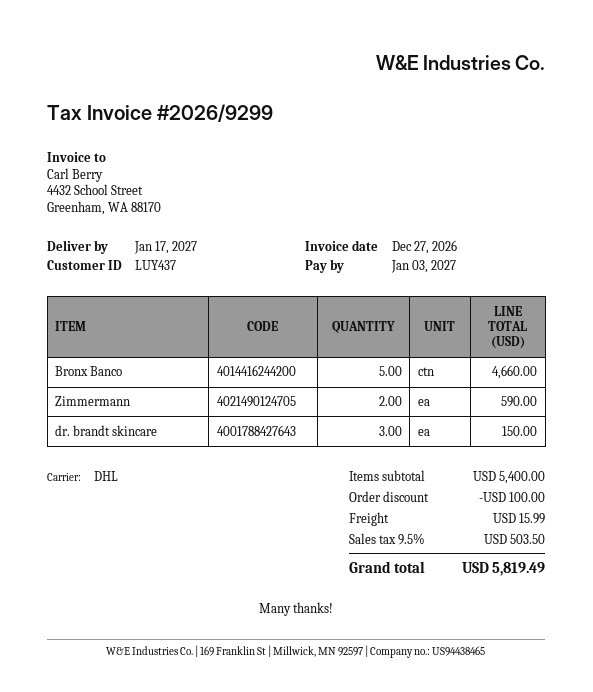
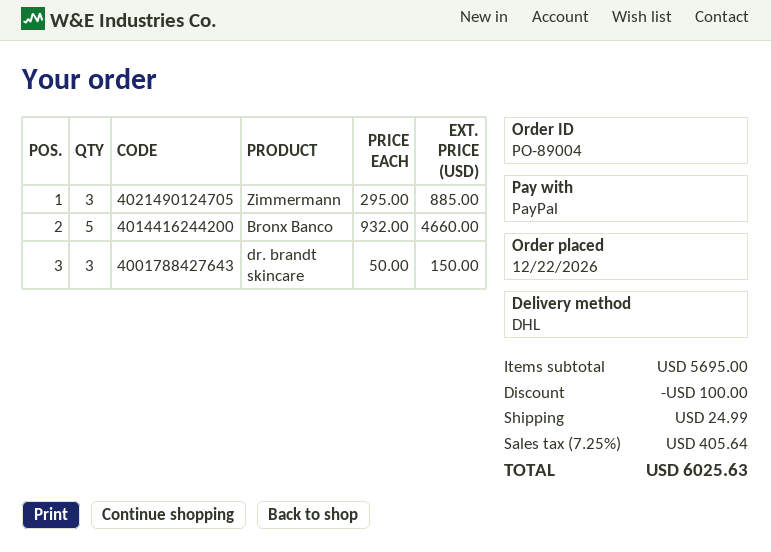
Zimmermann: 2 for 590.00 -> 3 for 885.00
subtotal: 5400.00 -> 5695.00
shipping: 15.99 -> 24.99
tax: 9.5% = 503.50 -> 7.25% = 405.64
total: 5819.49 -> 6025.63

